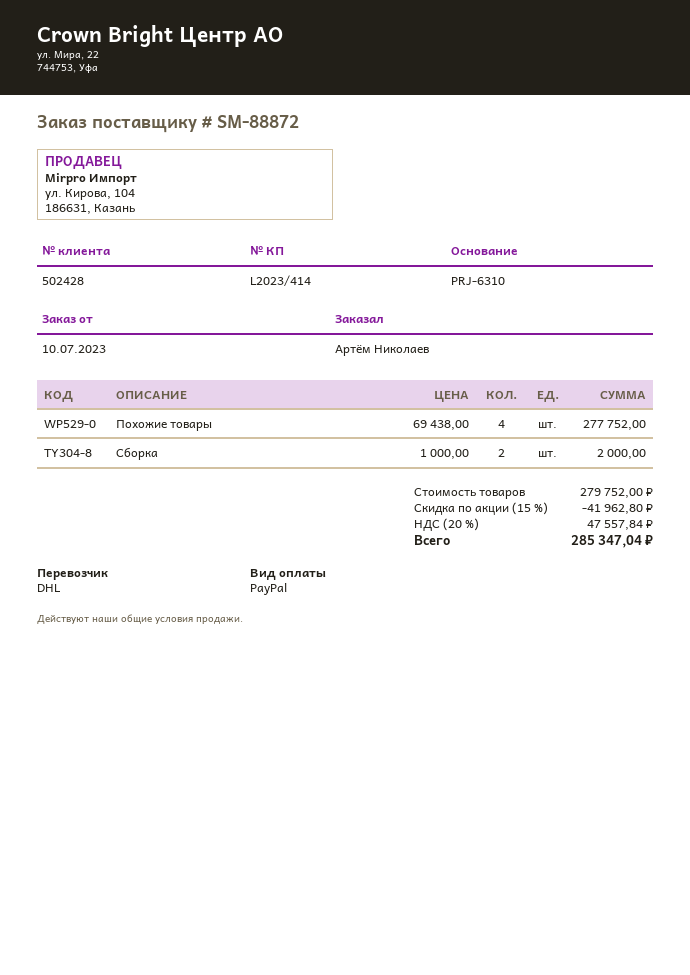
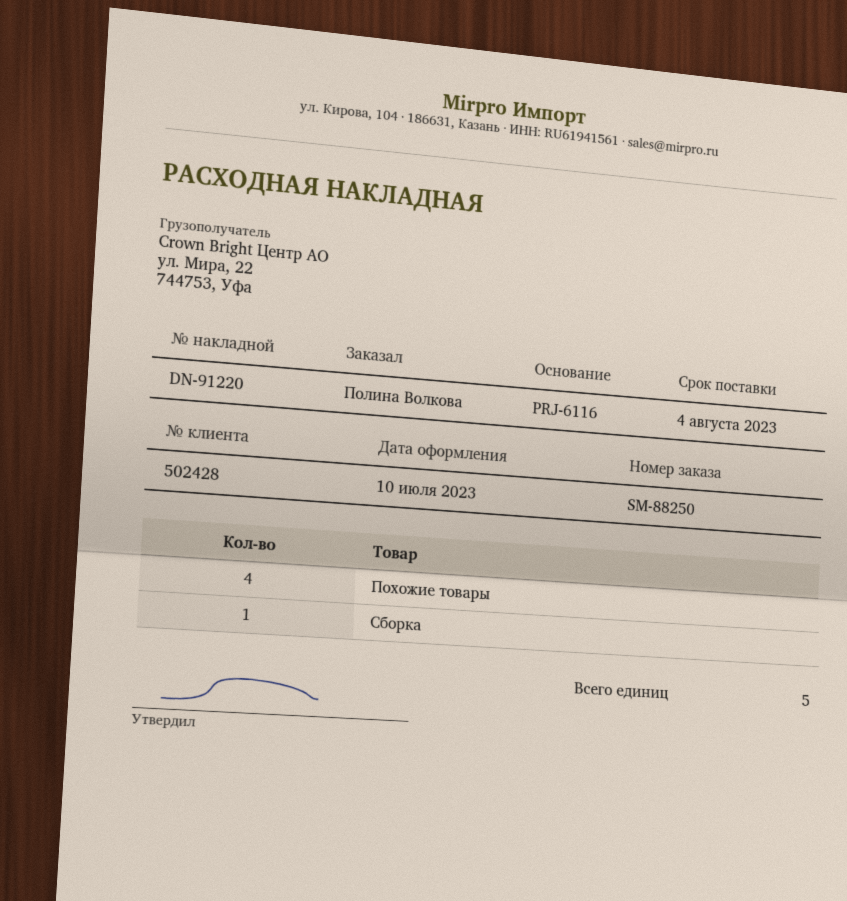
order number: SM-88872 -> SM-88250
reference: PRJ-6310 -> PRJ-6116
ordered by: Артём Николаев -> Полина Волкова
Сборка: 2 -> 1

